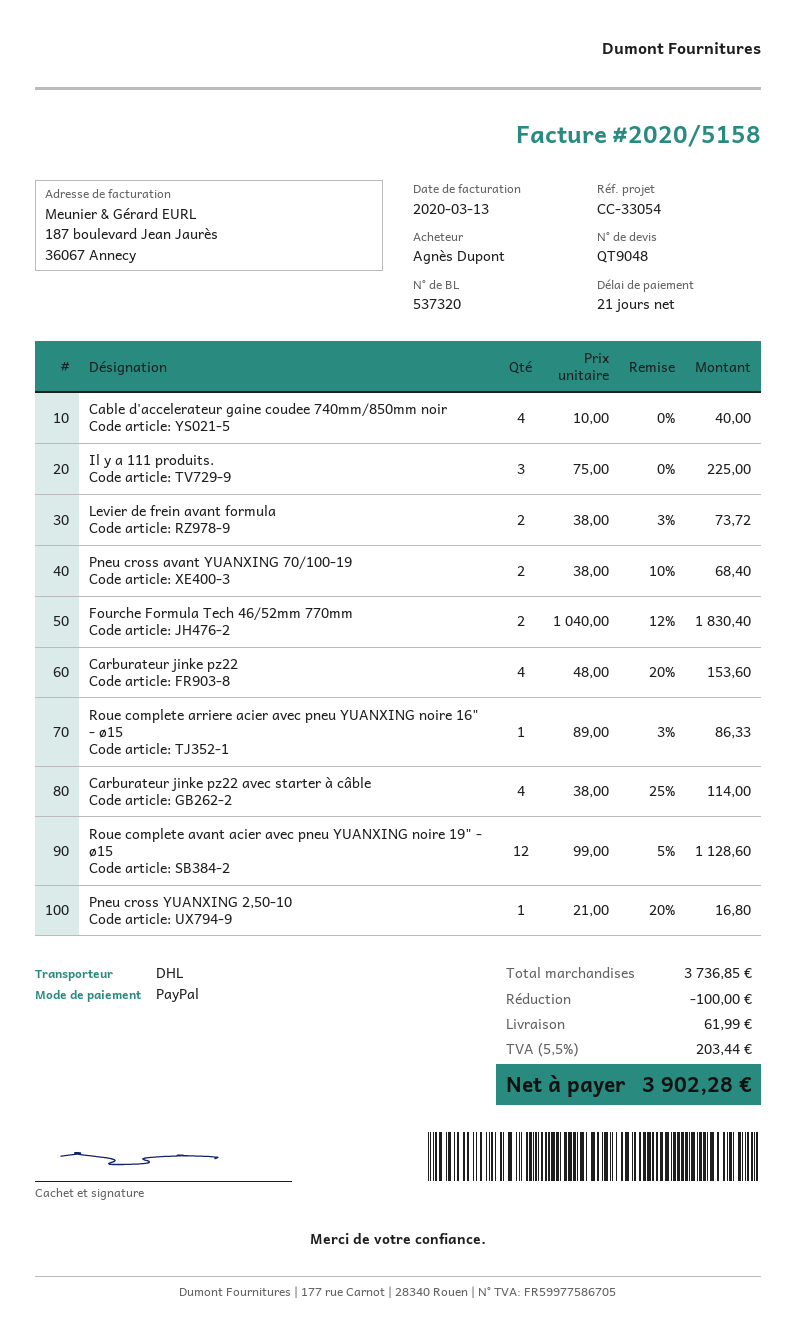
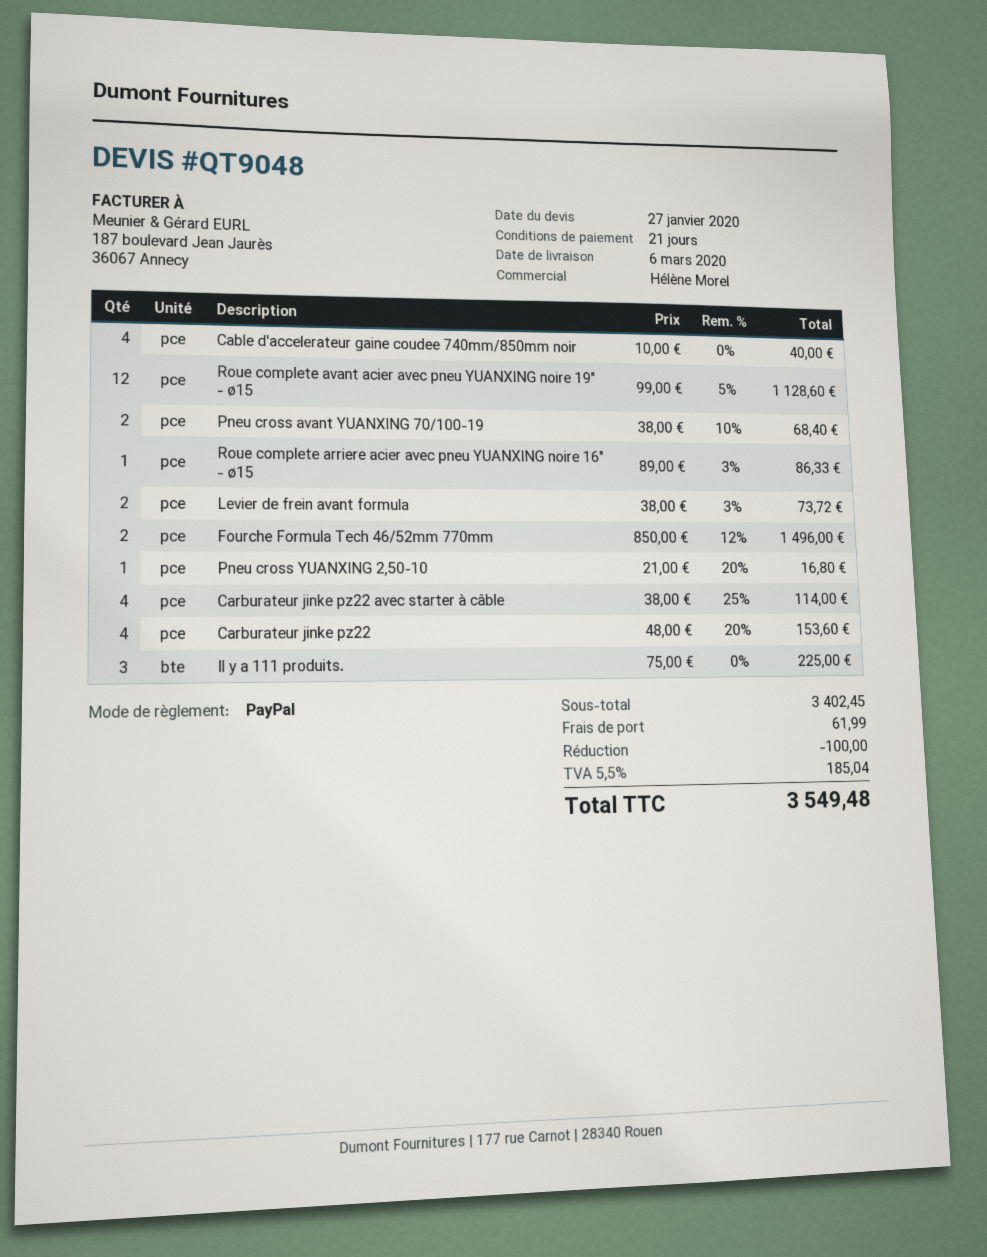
Fourche Formula Tech 46/52mm 770mm: 2 x 1040.00 - 12% = 1830.40 -> 2 x 850.00 - 12% = 1496.00
subtotal: 3736.85 -> 3402.45
tax: 5.5% = 203.44 -> 5.5% = 185.04
total: 3902.28 -> 3549.48

